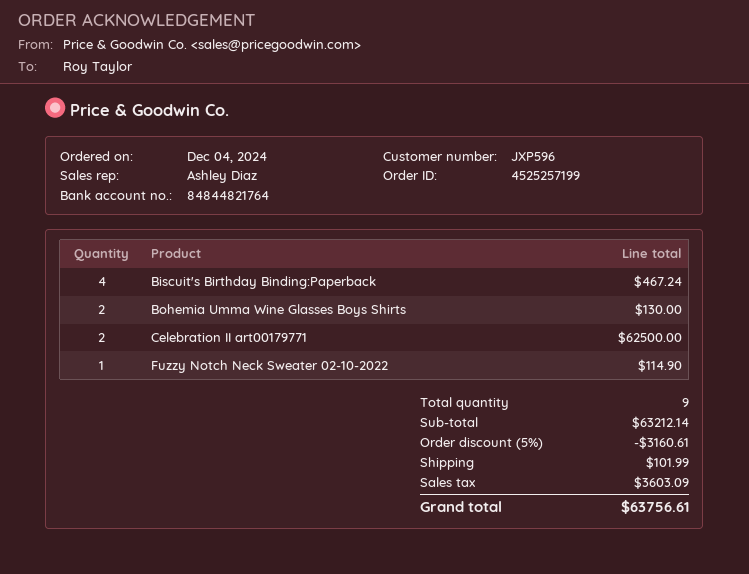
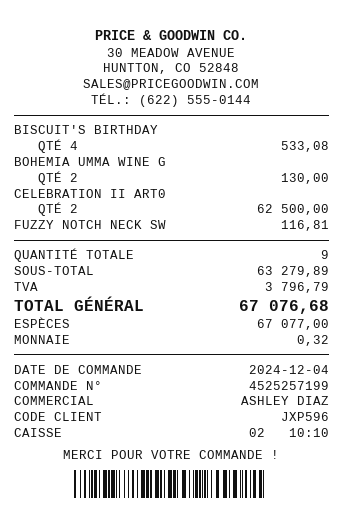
Biscuit's Birthday Binding:Paperback: 4 for 467.24 -> 4 for 533.08
Fuzzy Notch Neck Sweater 02-10-2022: 1 for 114.90 -> 1 for 116.81
subtotal: 63212.14 -> 63279.89
discount: 5% = 3160.61 -> none
shipping: 101.99 -> none
tax: 3603.09 -> 3796.79
total: 63756.61 -> 67076.68

